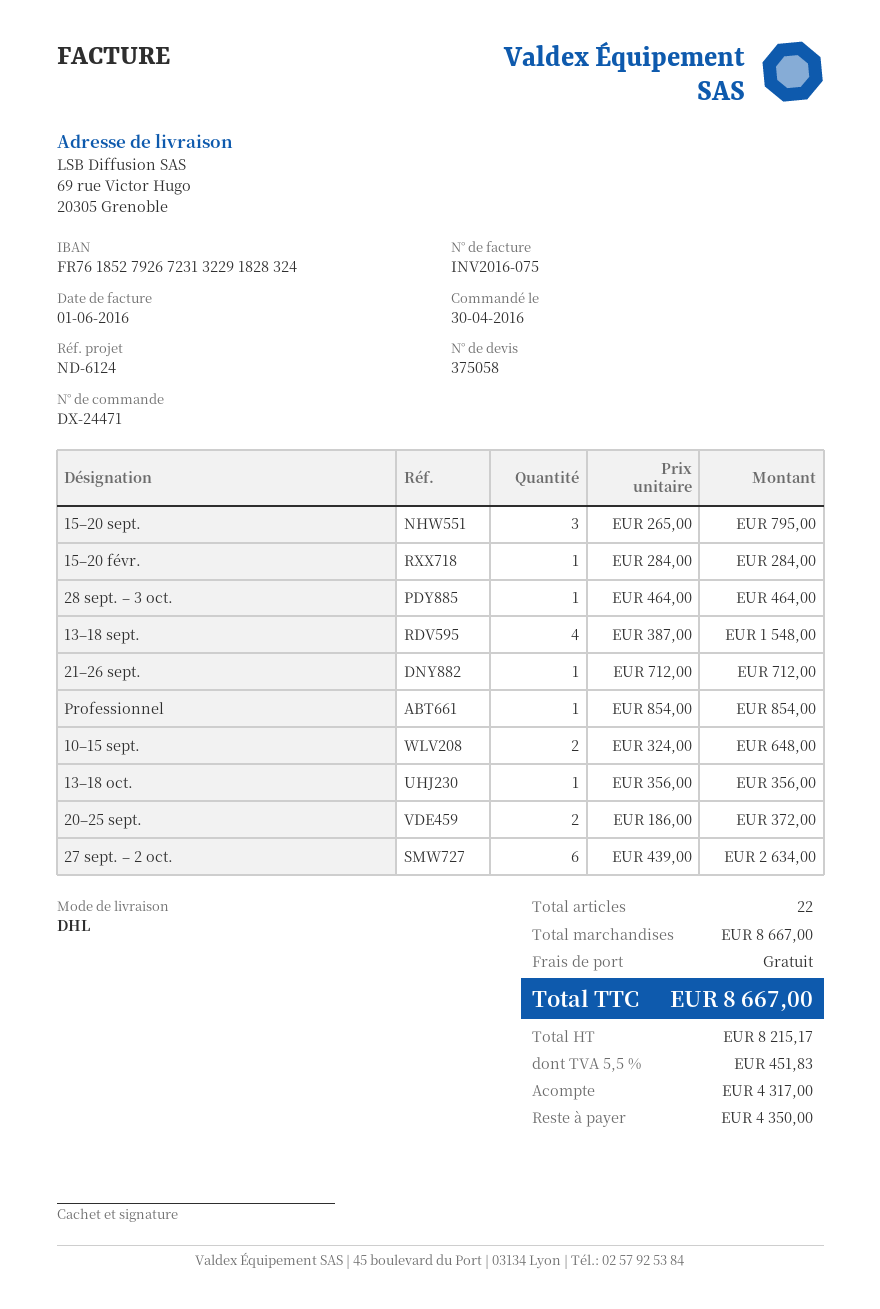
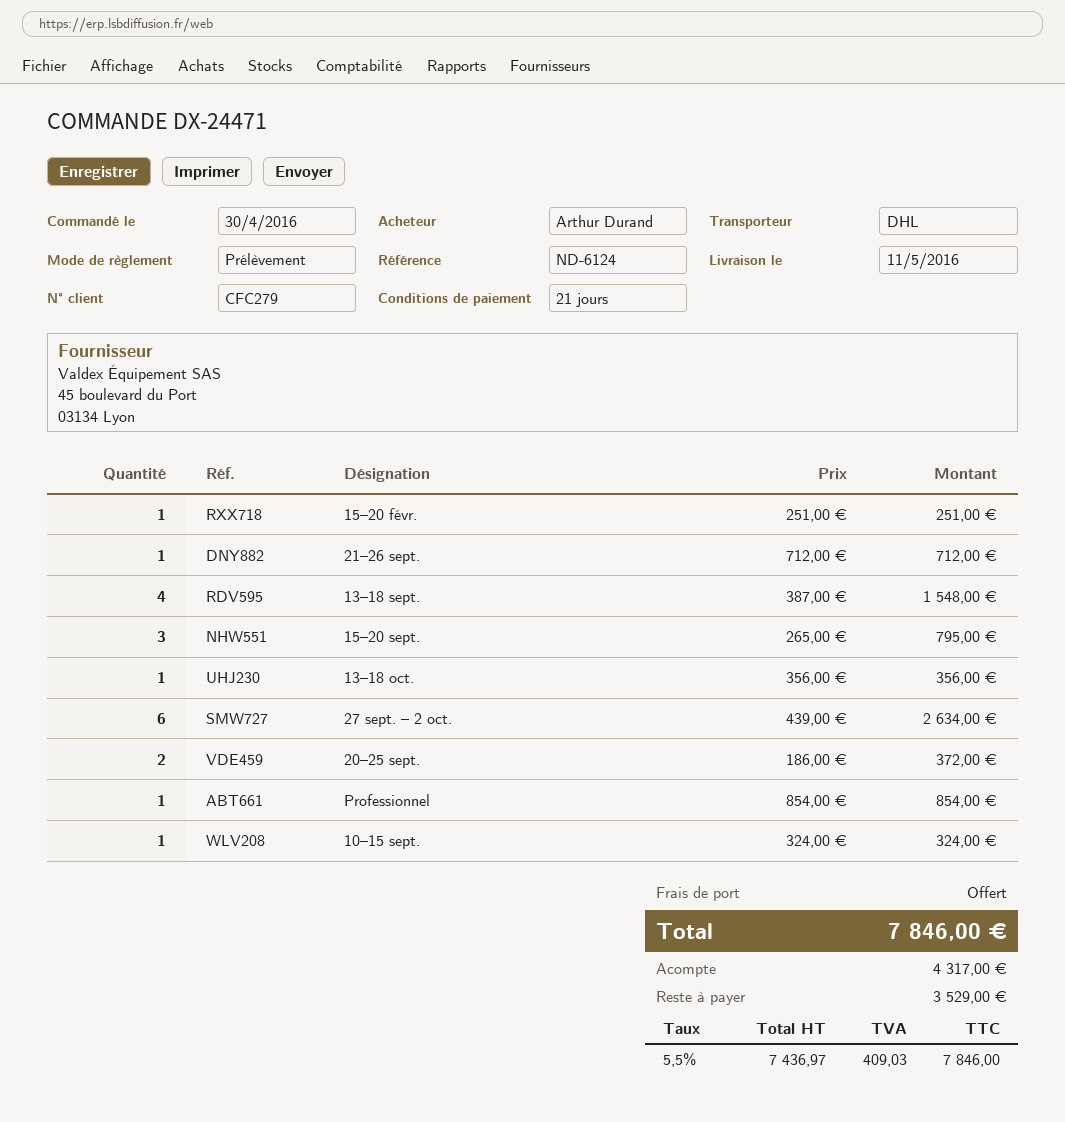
15–20 févr.: 1 x 284.00 = 284.00 -> 1 x 251.00 = 251.00
28 sept. – 3 oct.: 1 x 464.00 = 464.00 -> none
10–15 sept.: 2 x 324.00 = 648.00 -> 1 x 324.00 = 324.00
net: 8215.17 -> 7436.97
tax: 5.5% = 451.83 -> 5.5% = 409.03
total: 8667.00 -> 7846.00
balance: 4350.00 -> 3529.00

